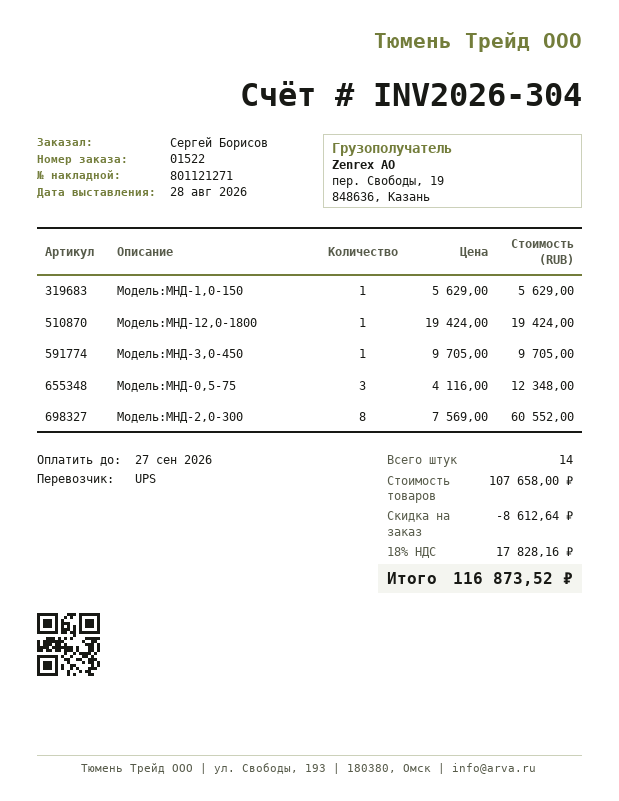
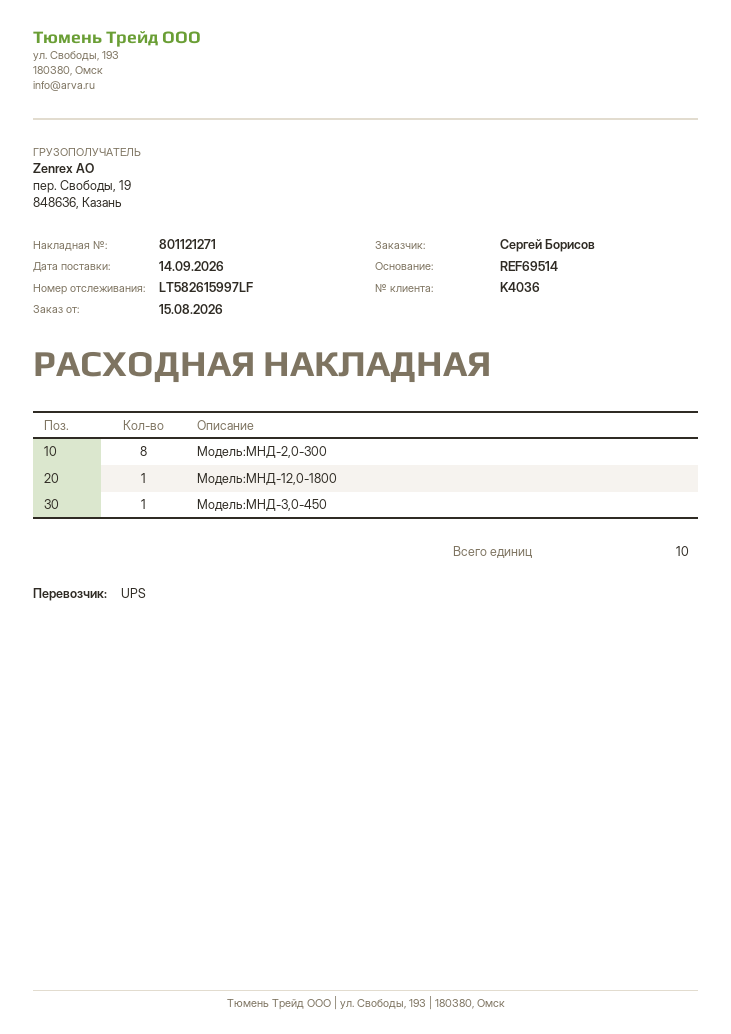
Модель:МНД-1,0-150: 1 -> none
Модель:МНД-0,5-75: 3 -> none
total quantity: 14 -> 10

